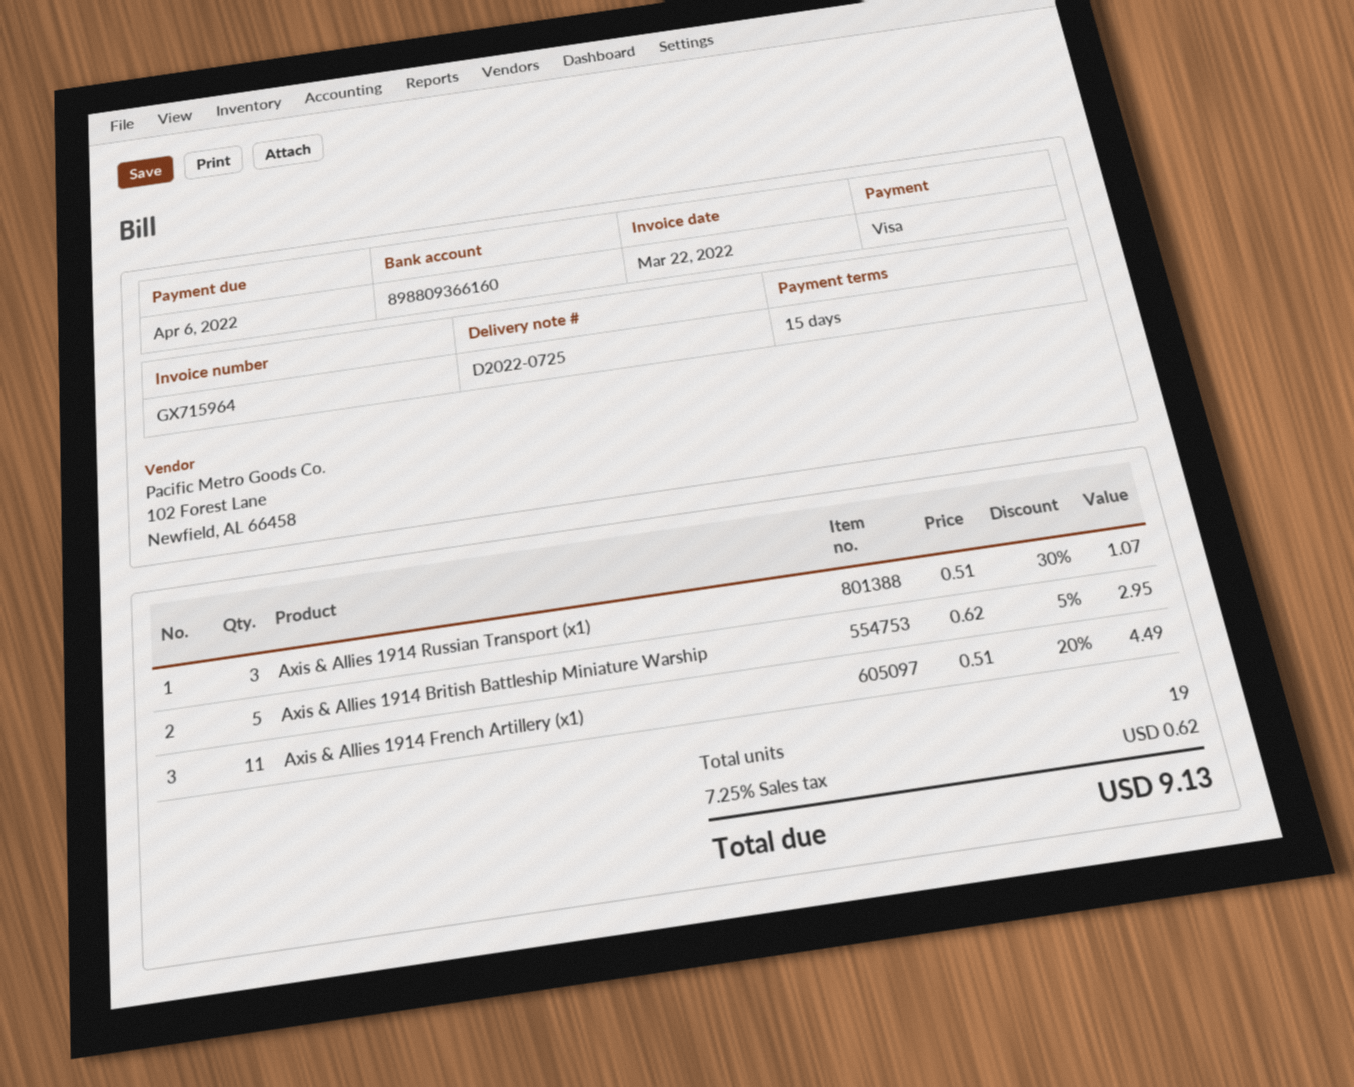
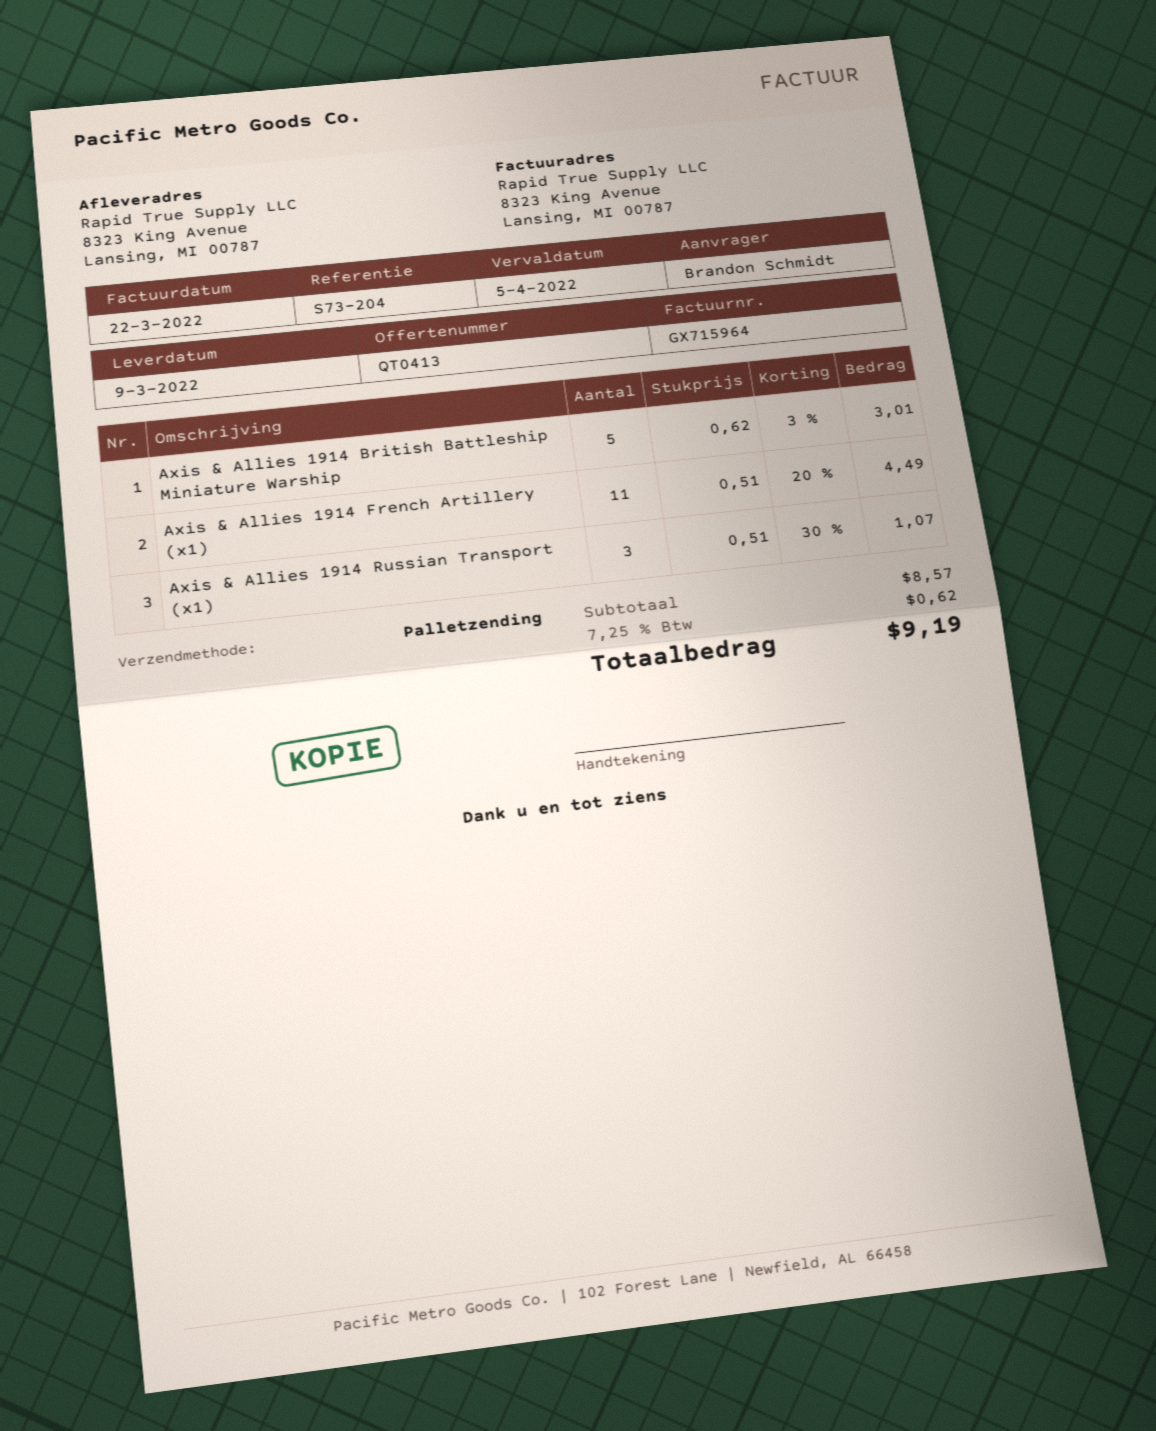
due date: 2022-04-06 -> 2022-04-05
Axis & Allies 1914 British Battleship Miniature Warship: 5 x 0.62 - 5% = 2.95 -> 5 x 0.62 - 3% = 3.01
total: 9.13 -> 9.19

